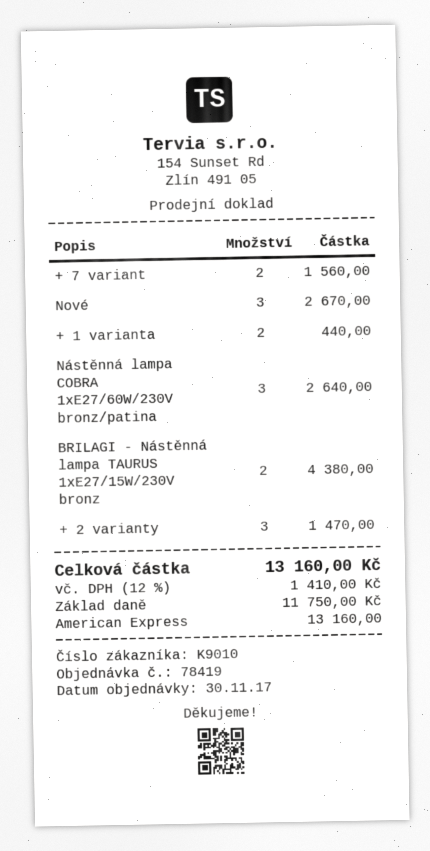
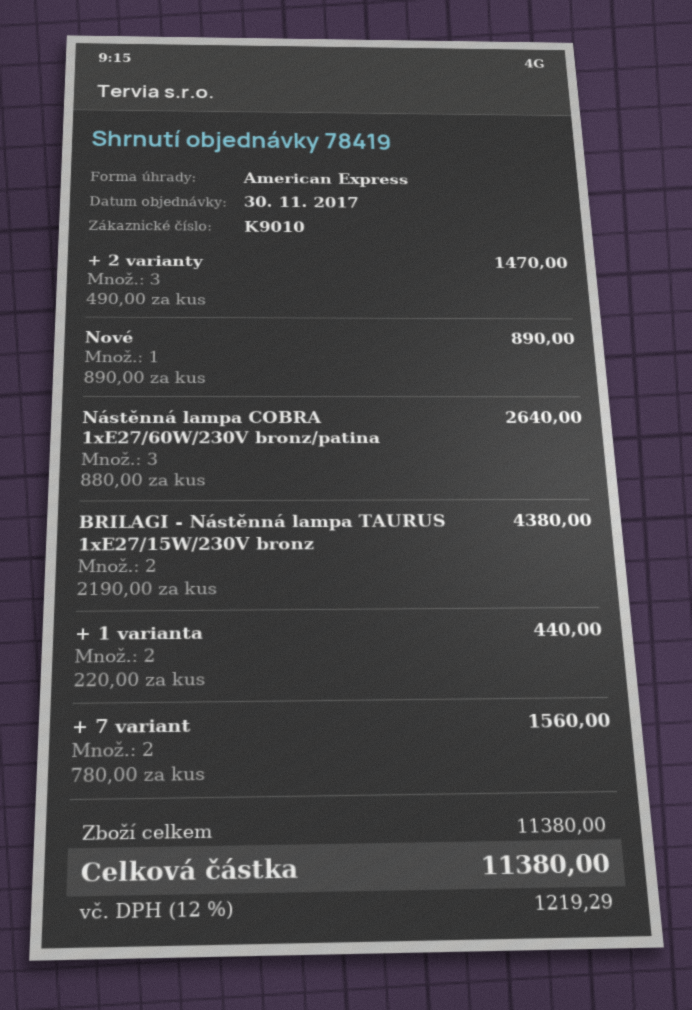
Nové: 3 for 2670.00 -> 1 for 890.00
tax: 12% = 1410.00 -> 12% = 1219.29
total: 13160.00 -> 11380.00

